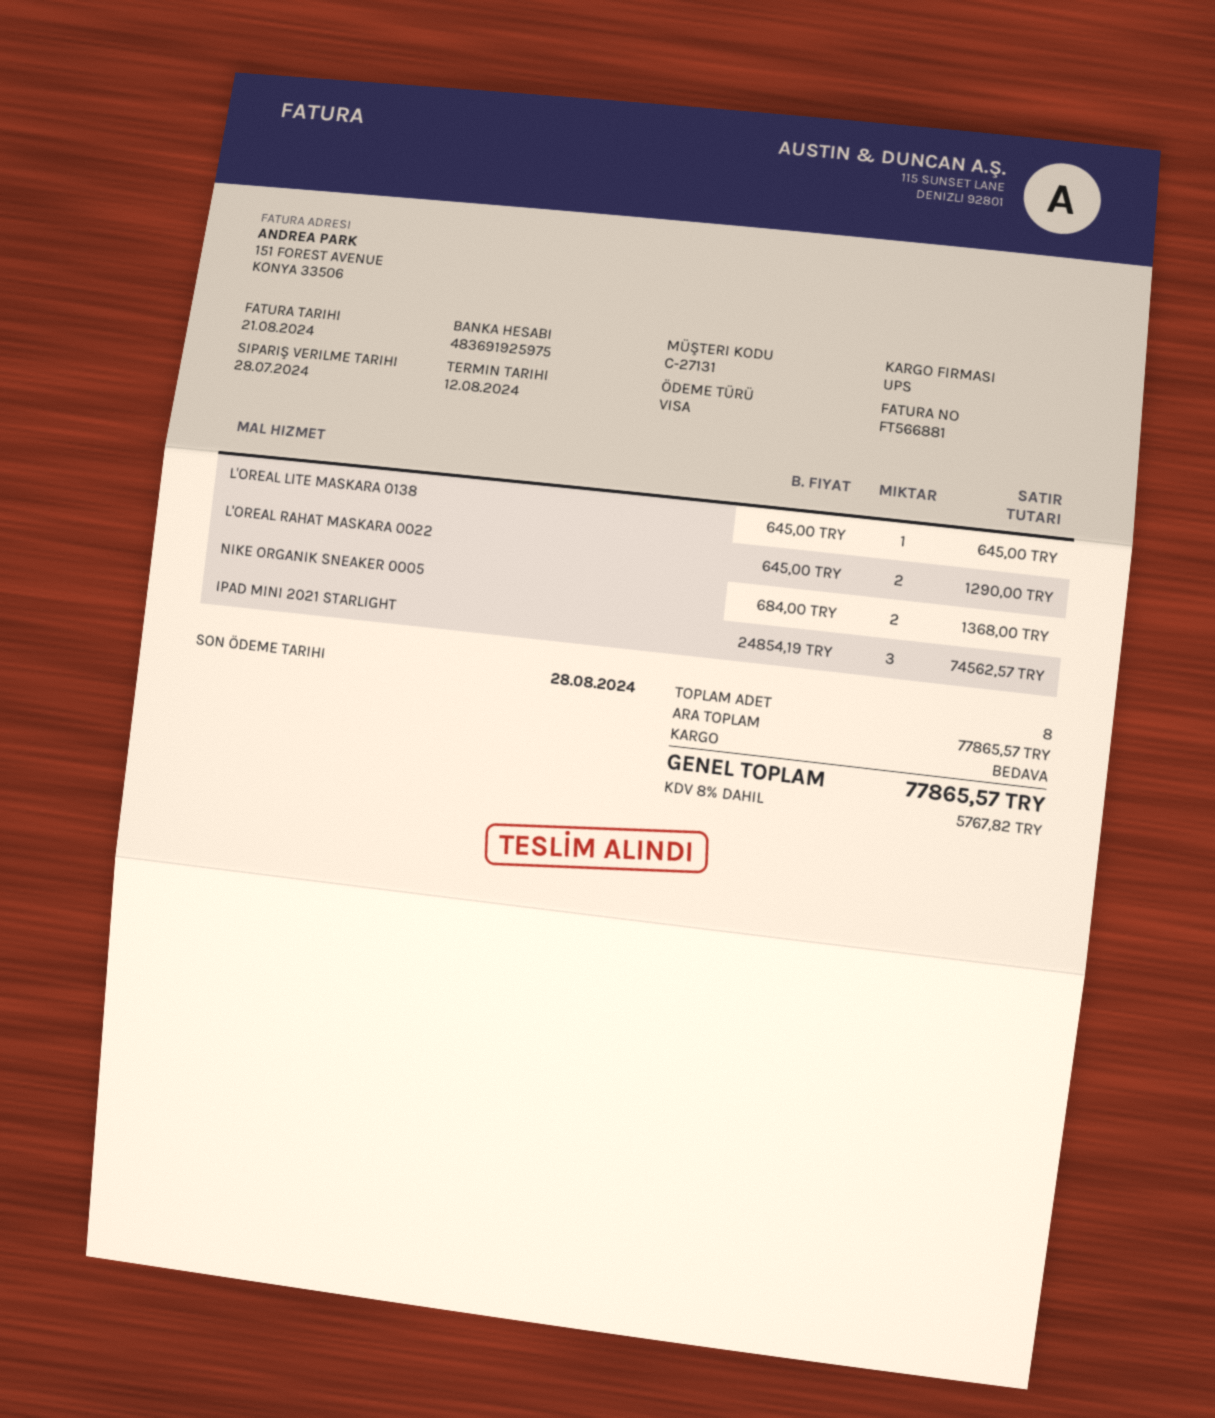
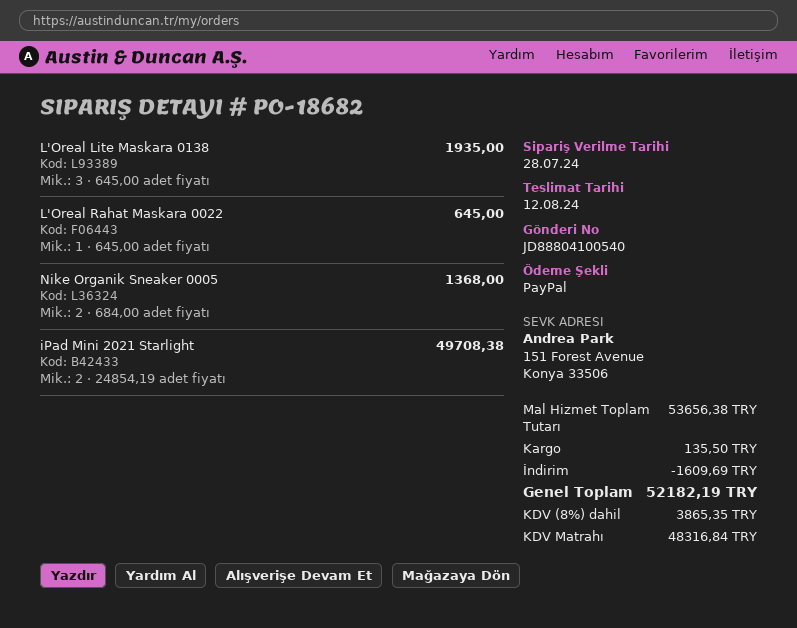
payment method: Visa -> PayPal
L'OREAL LITE MASKARA 0138: 1 x 645.00 = 645.00 -> 3 x 645.00 = 1935.00
L'OREAL RAHAT MASKARA 0022: 2 x 645.00 = 1290.00 -> 1 x 645.00 = 645.00
IPAD MINI 2021 STARLIGHT: 3 x 24854.19 = 74562.57 -> 2 x 24854.19 = 49708.38
subtotal: 77865.57 -> 53656.38
discount: none -> 1609.69
shipping: 0.00 -> 135.50
tax: 8% = 5767.82 -> 8% = 3865.35
total: 77865.57 -> 52182.19

